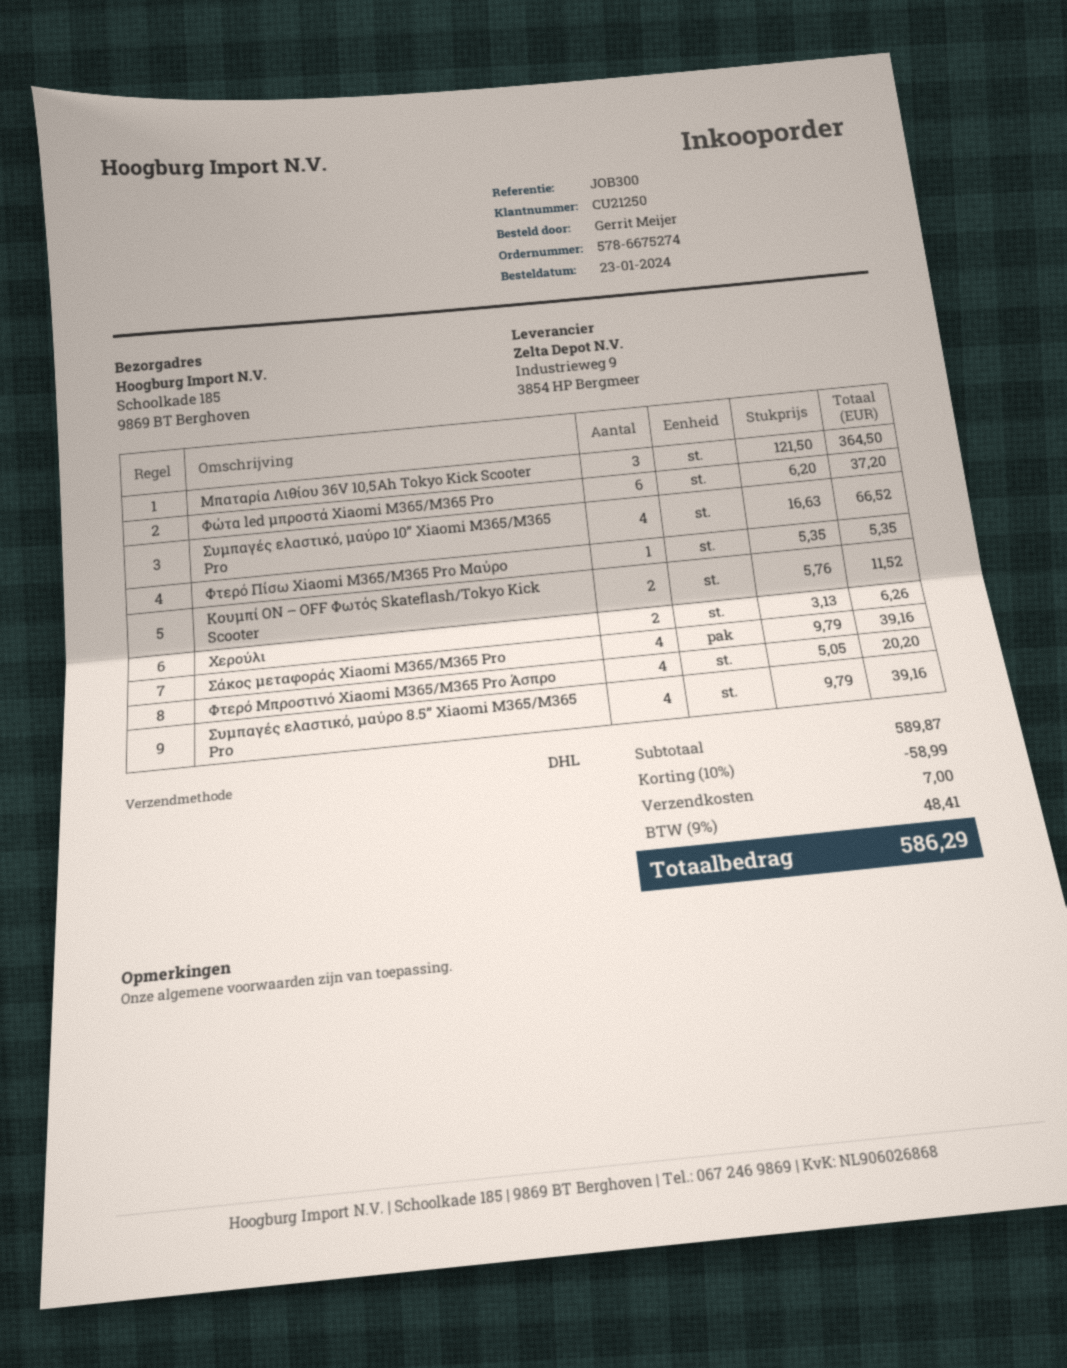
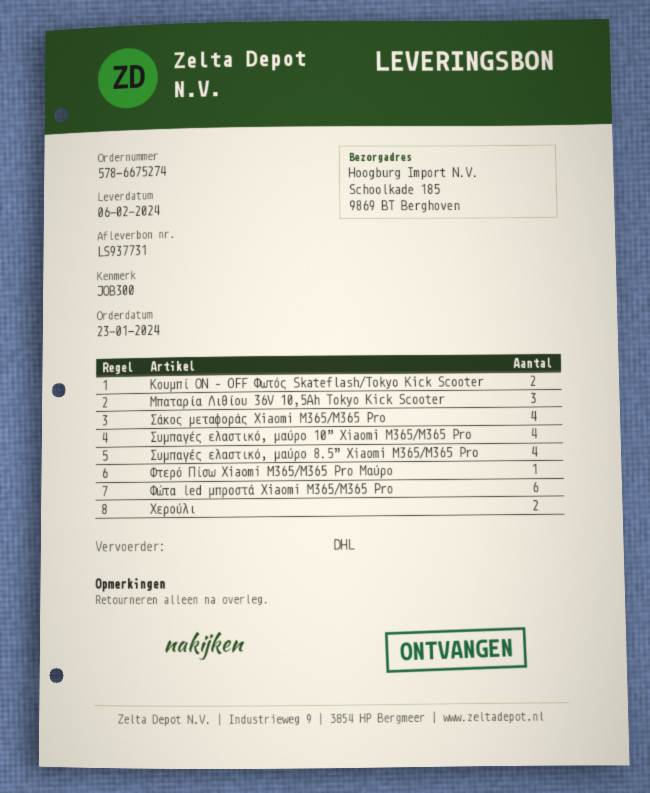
Φτερό Μπροστινό Xiaomi M365/M365 Pro Άσπρο: 4 -> none

